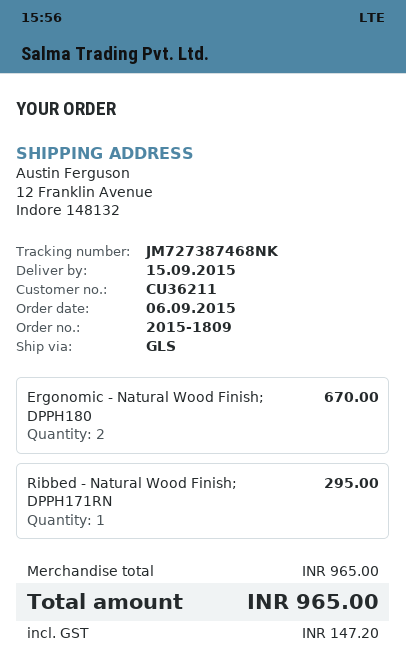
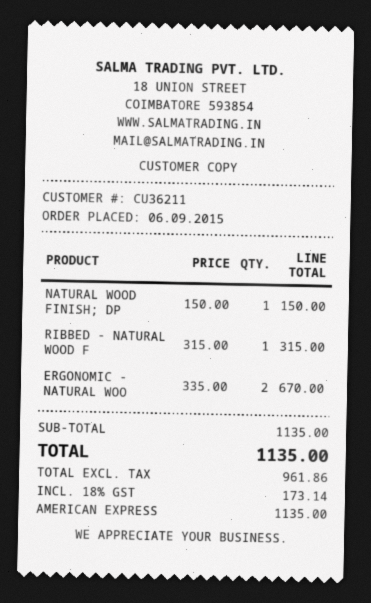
Ribbed - Natural Wood Finish; DPPH171RN: 1 for 295.00 -> 1 for 315.00
NATURAL WOOD FINISH; DP: none -> 1 for 150.00
subtotal: 965.00 -> 1135.00
tax: 147.20 -> 173.14
total: 965.00 -> 1135.00

